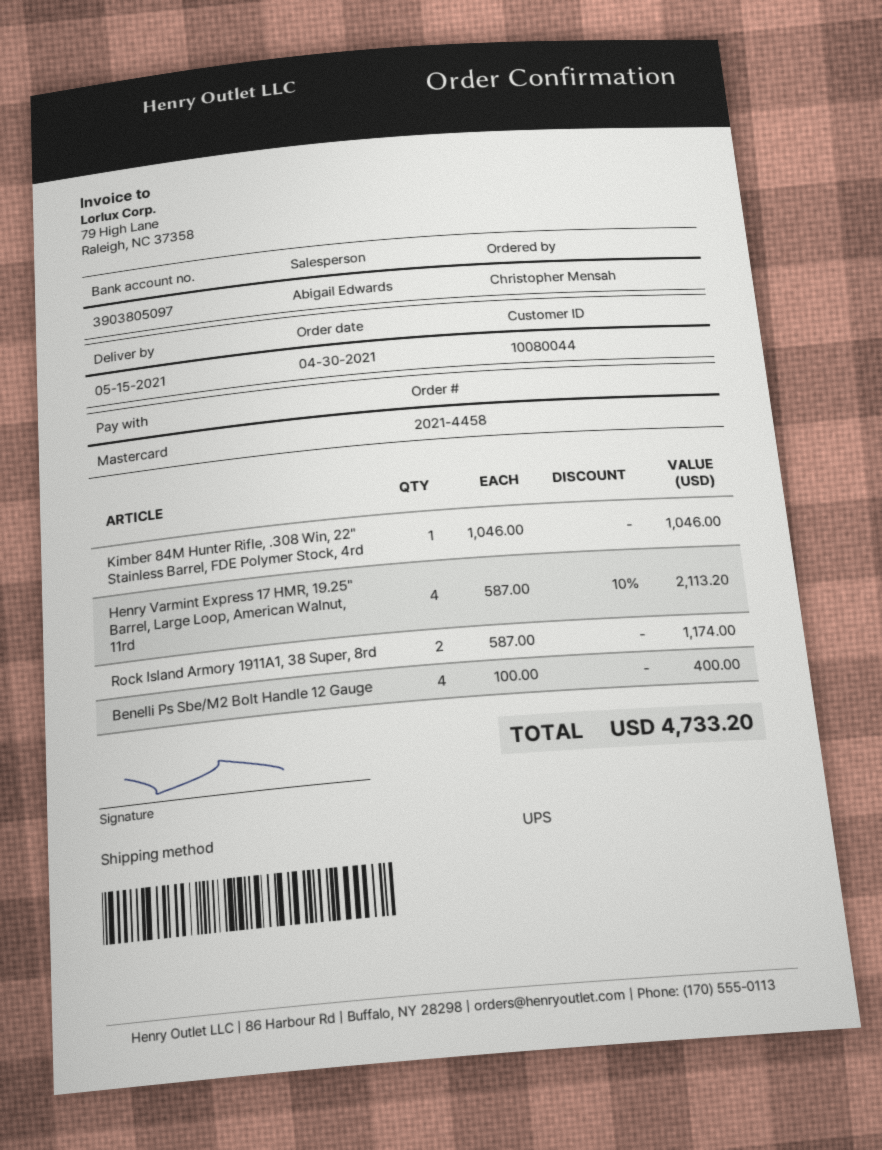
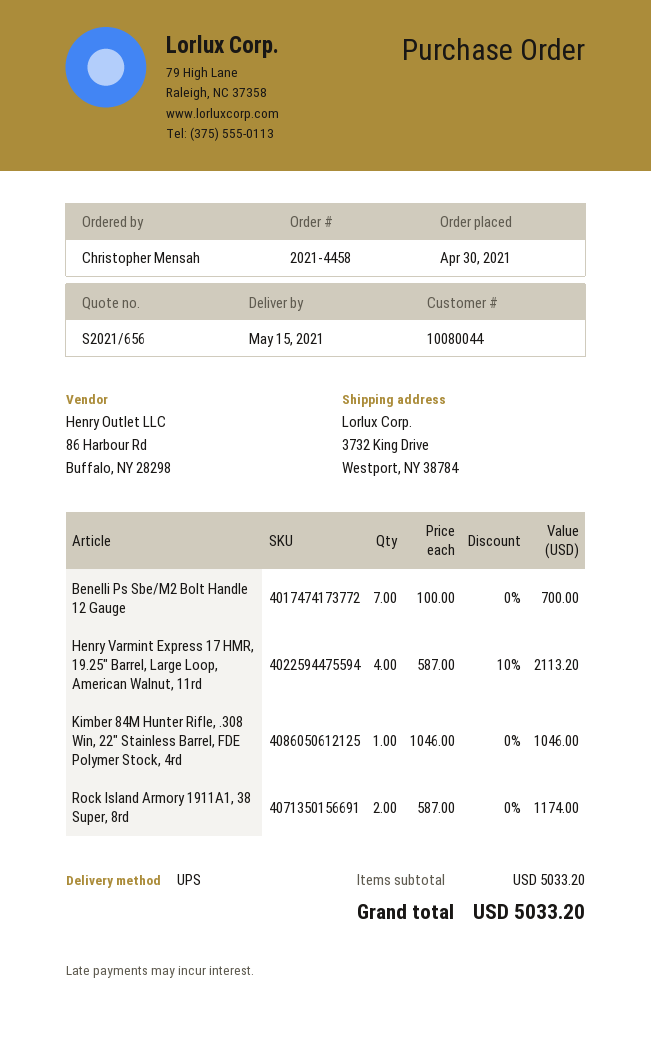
Benelli Ps Sbe/M2 Bolt Handle 12 Gauge: 4 x 100.00 = 400.00 -> 7 x 100.00 = 700.00
total: 4733.20 -> 5033.20

